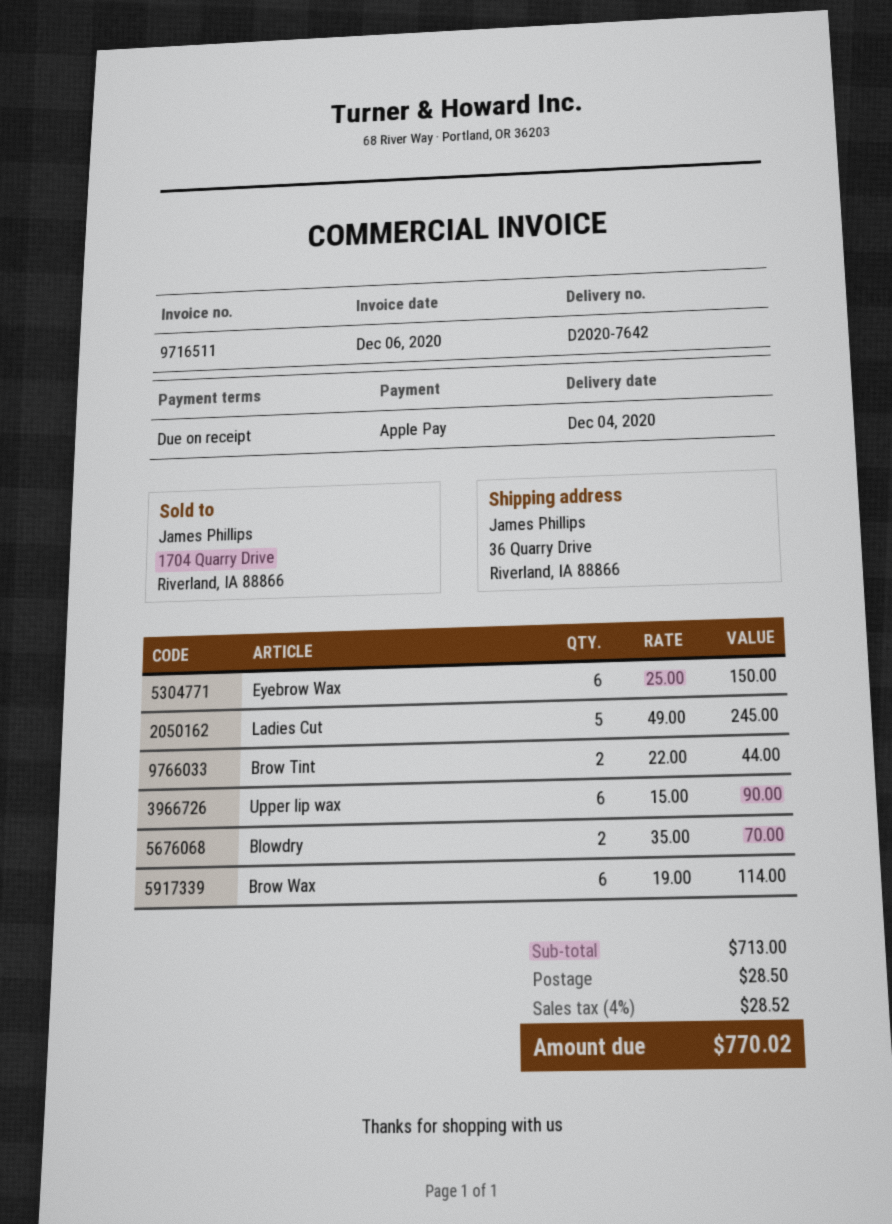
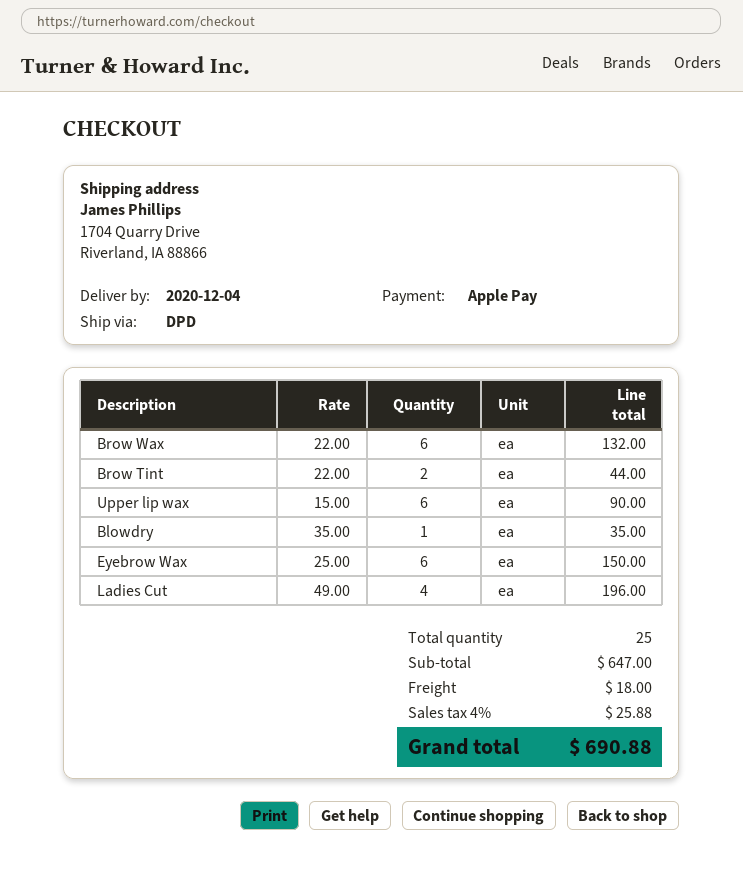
ship to: 36 Quarry Drive, Riverland, IA 88866 -> 1704 Quarry Drive, Riverland, IA 88866
Ladies Cut: 5 x 49.00 = 245.00 -> 4 x 49.00 = 196.00
Blowdry: 2 x 35.00 = 70.00 -> 1 x 35.00 = 35.00
Brow Wax: 6 x 19.00 = 114.00 -> 6 x 22.00 = 132.00
subtotal: 713.00 -> 647.00
shipping: 28.50 -> 18.00
tax: 4% = 28.52 -> 4% = 25.88
total: 770.02 -> 690.88

